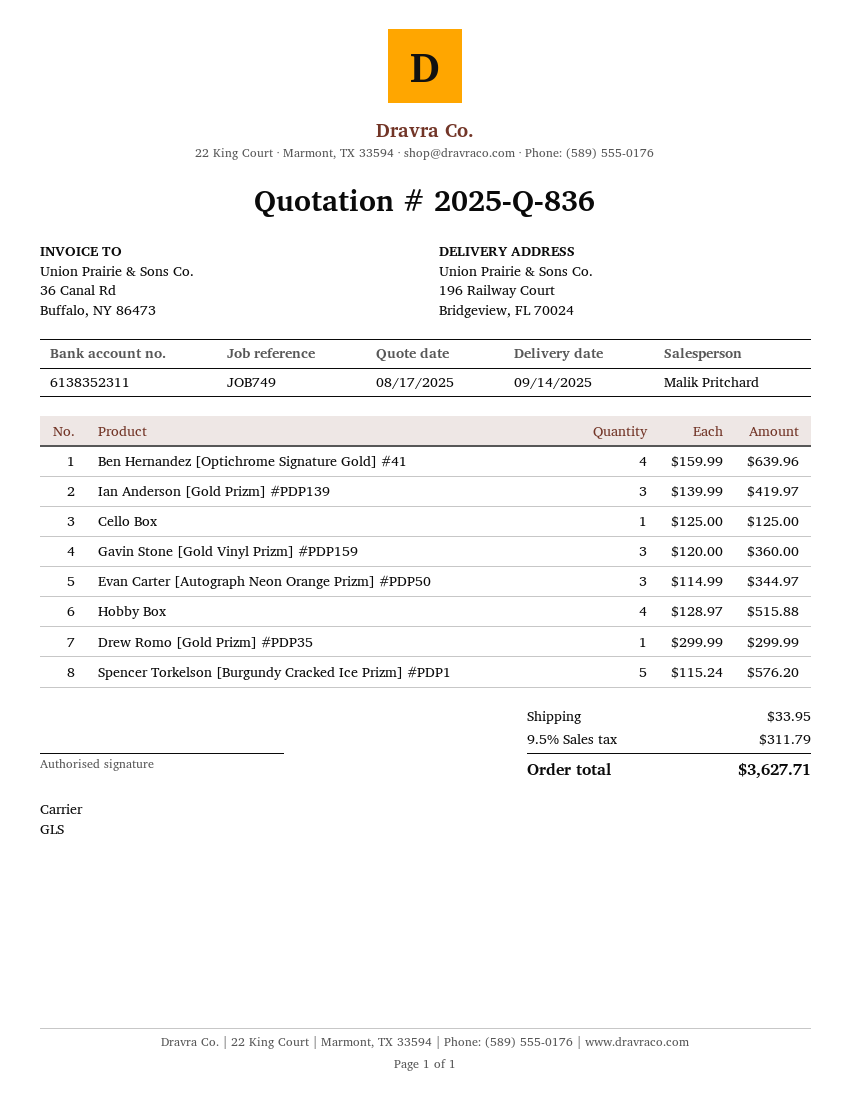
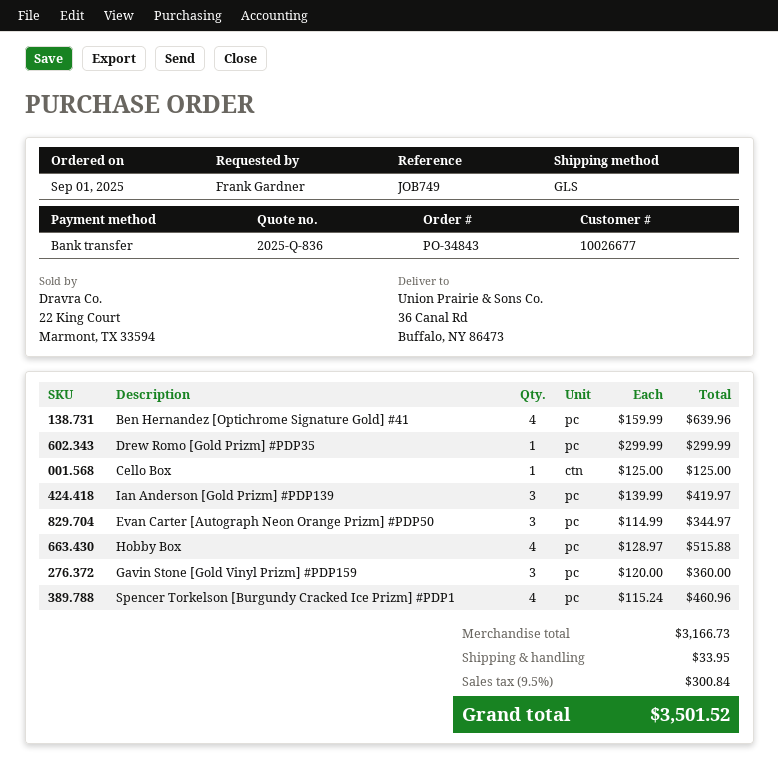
ship to: 196 Railway Court, Bridgeview, FL 70024 -> 36 Canal Rd, Buffalo, NY 86473
Spencer Torkelson [Burgundy Cracked Ice Prizm] #PDP1: 5 x 115.24 = 576.20 -> 4 x 115.24 = 460.96
tax: 9.5% = 311.79 -> 9.5% = 300.84
total: 3627.71 -> 3501.52

